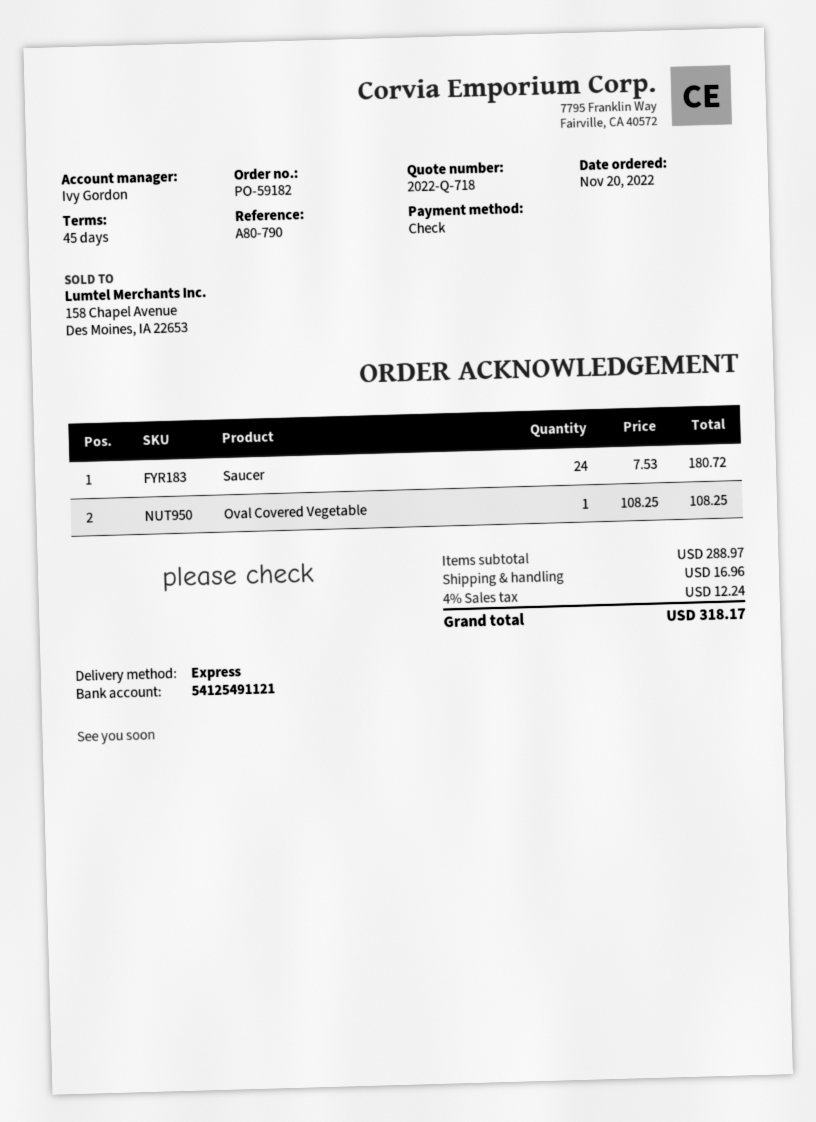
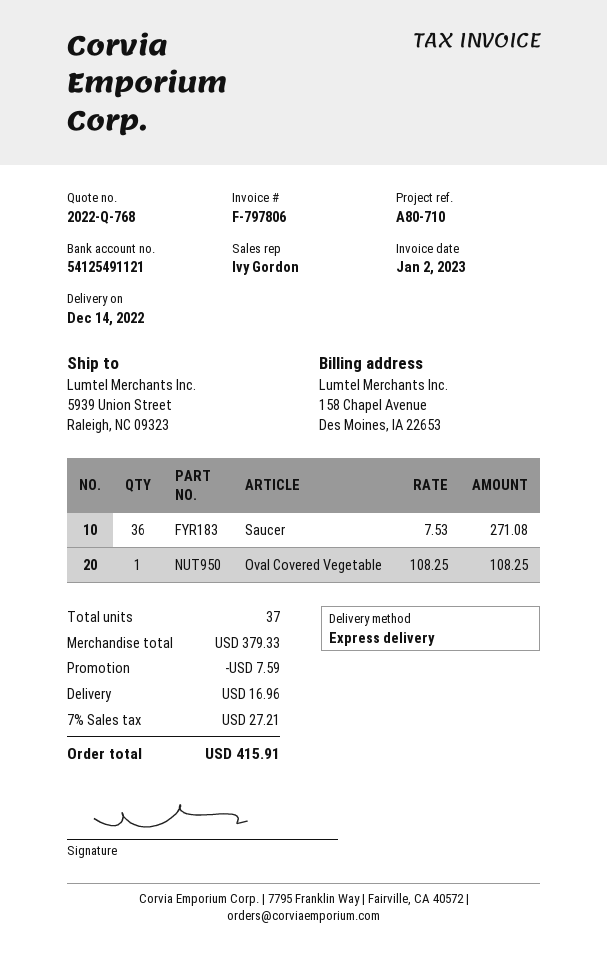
quote number: 2022-Q-718 -> 2022-Q-768
reference: A80-790 -> A80-710
Saucer: 24 x 7.53 = 180.72 -> 36 x 7.53 = 271.08
subtotal: 288.97 -> 379.33
discount: none -> 7.59
tax: 4% = 12.24 -> 7% = 27.21
total: 318.17 -> 415.91

